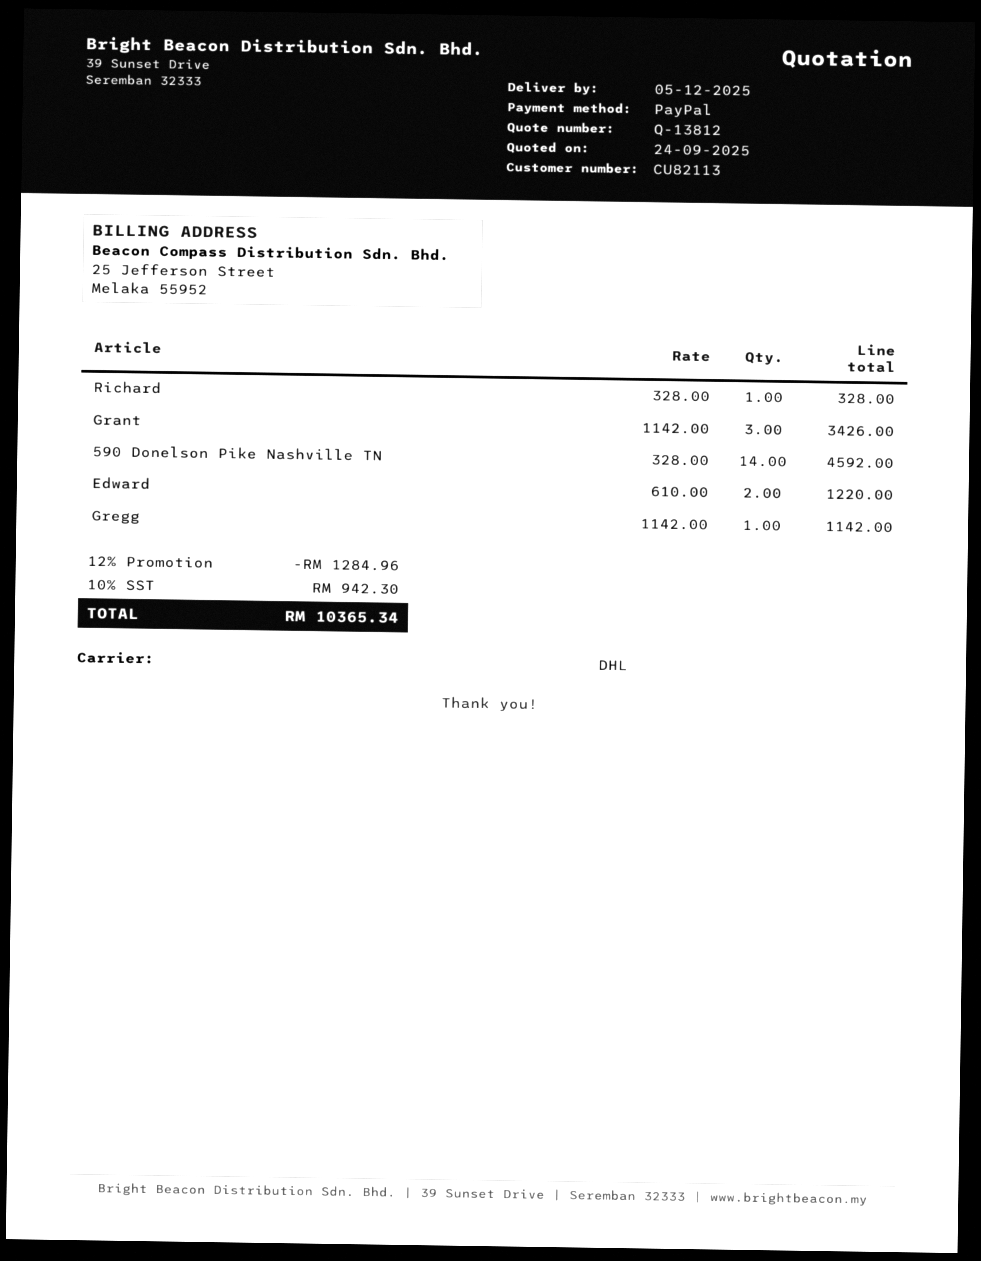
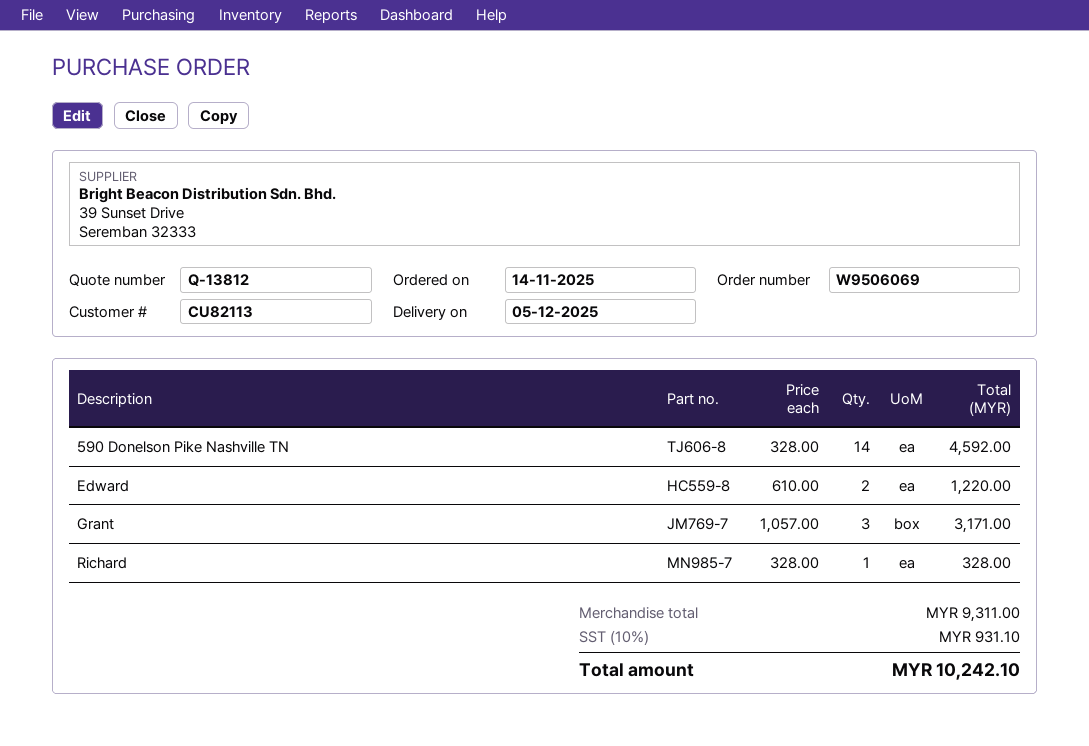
Grant: 3 x 1142.00 = 3426.00 -> 3 x 1057.00 = 3171.00
Gregg: 1 x 1142.00 = 1142.00 -> none
discount: 12% = 1284.96 -> none
tax: 10% = 942.30 -> 10% = 931.10
total: 10365.34 -> 10242.10

